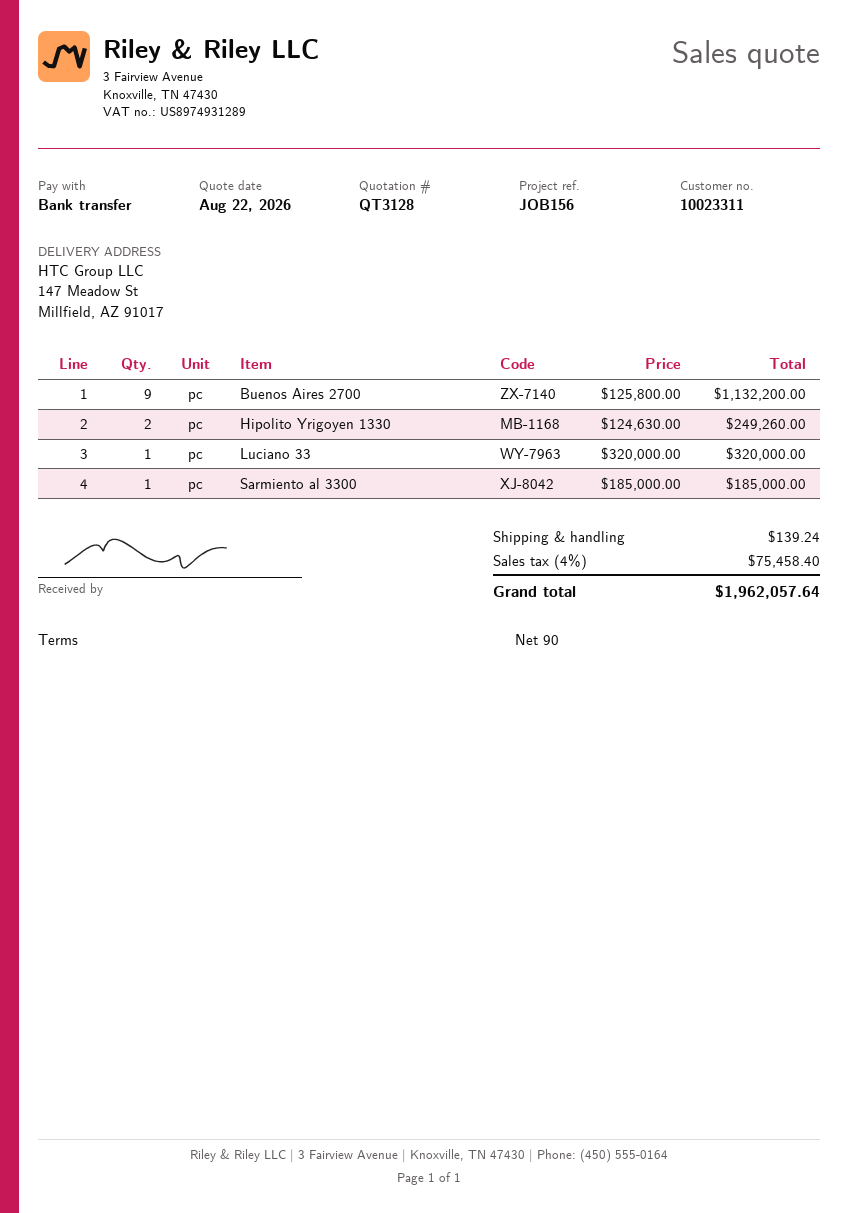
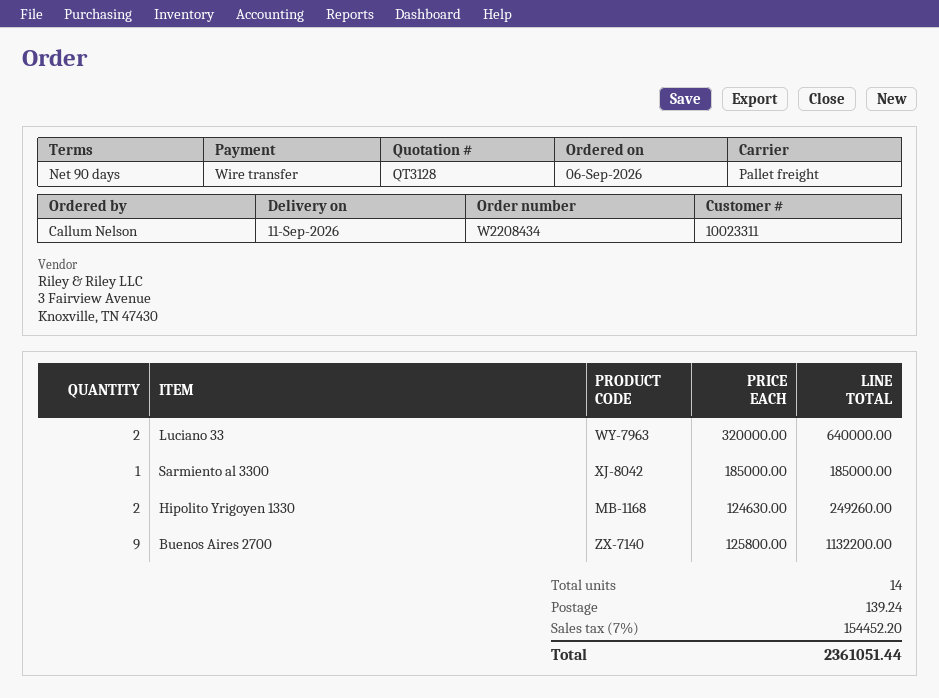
Luciano 33: 1 x 320000.00 = 320000.00 -> 2 x 320000.00 = 640000.00
tax: 4% = 75458.40 -> 7% = 154452.20
total: 1962057.64 -> 2361051.44

